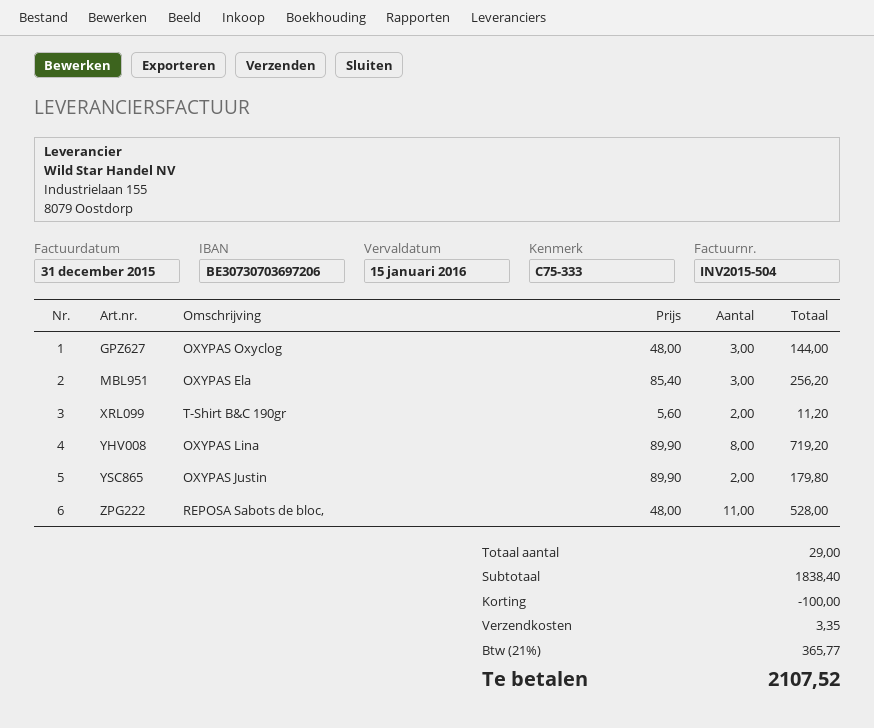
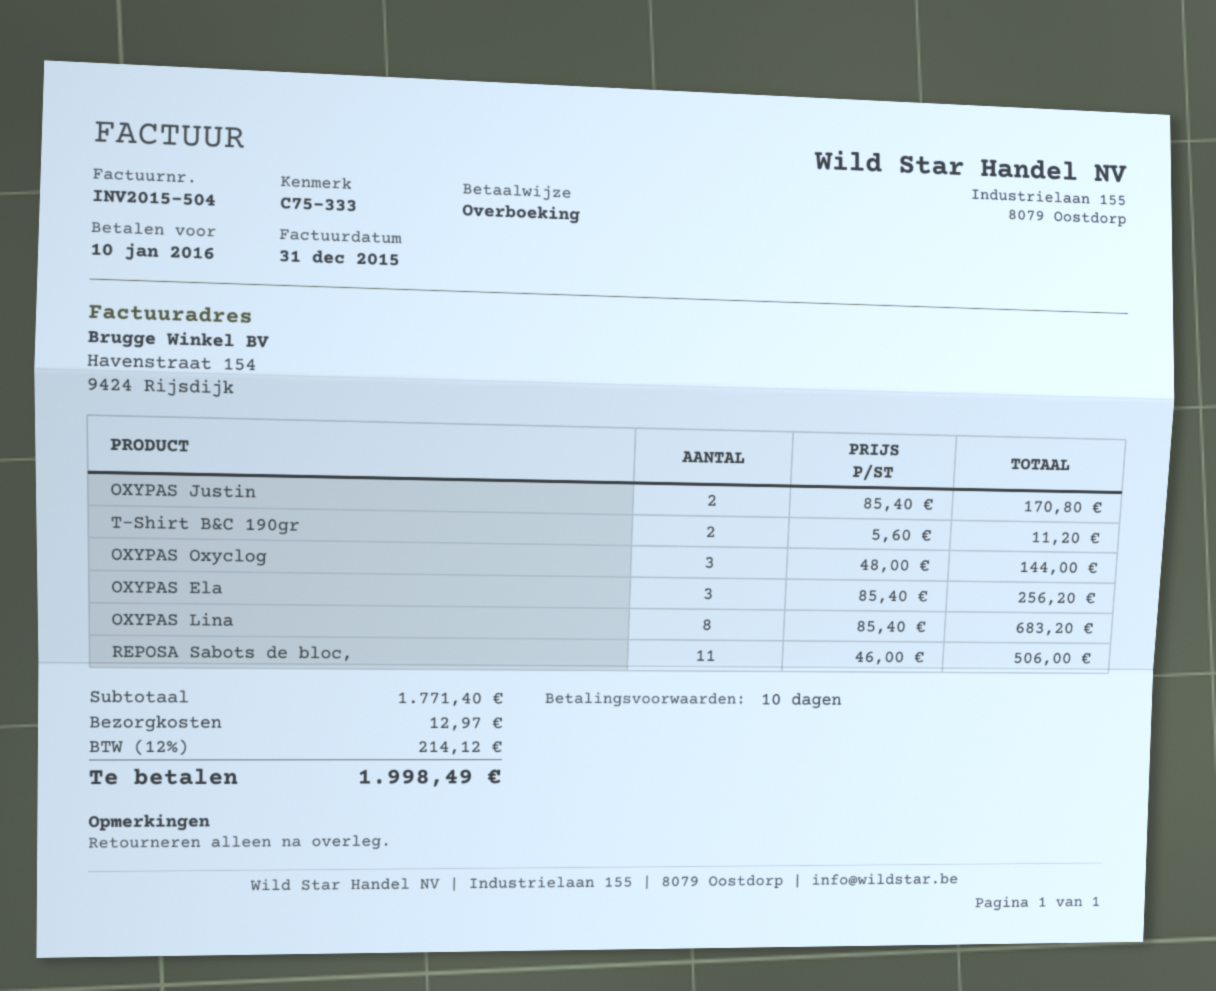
due date: 2016-01-15 -> 2016-01-10
OXYPAS Lina: 8 x 89.90 = 719.20 -> 8 x 85.40 = 683.20
OXYPAS Justin: 2 x 89.90 = 179.80 -> 2 x 85.40 = 170.80
REPOSA Sabots de bloc,: 11 x 48.00 = 528.00 -> 11 x 46.00 = 506.00
subtotal: 1838.40 -> 1771.40
discount: 100.00 -> none
shipping: 3.35 -> 12.97
tax: 21% = 365.77 -> 12% = 214.12
total: 2107.52 -> 1998.49

